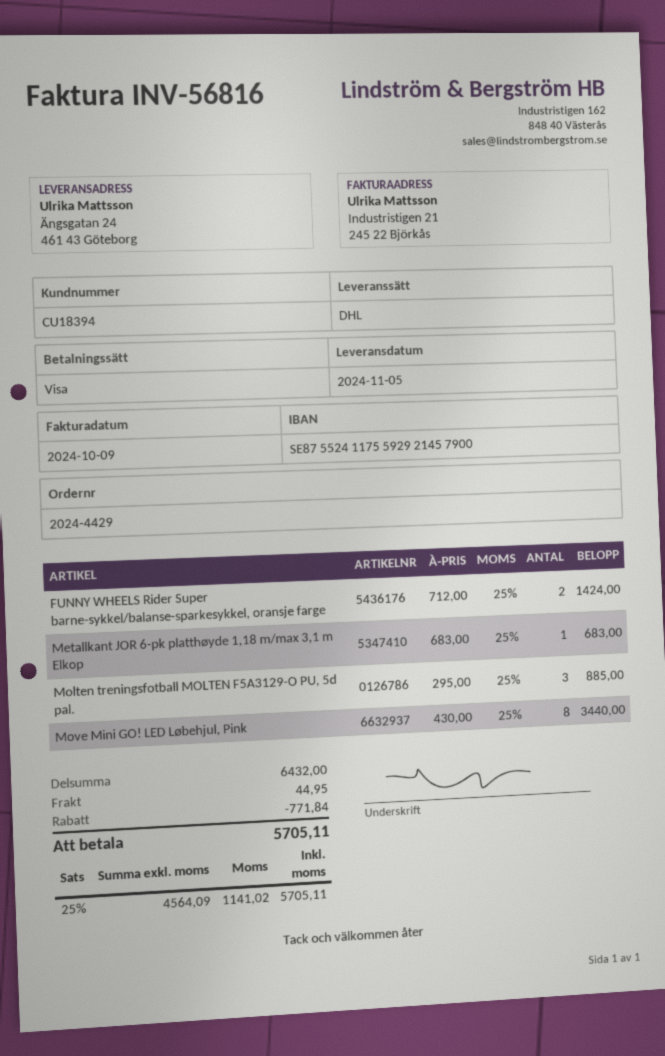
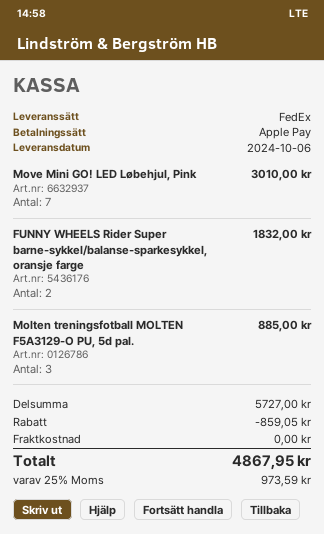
delivery date: 2024-11-05 -> 2024-10-06
payment method: Visa -> Apple Pay
shipping method: DHL -> FedEx
FUNNY WHEELS Rider Super barne-sykkel/balanse-sparkesykkel, oransje farge: 2 for 1424.00 -> 2 for 1832.00
Metallkant JOR 6-pk platthøyde 1,18 m/max 3,1 m Elkop: 1 for 683.00 -> none
Move Mini GO! LED Løbehjul, Pink: 8 for 3440.00 -> 7 for 3010.00
subtotal: 6432.00 -> 5727.00
discount: 771.84 -> 859.05
shipping: 44.95 -> 0.00
tax: 25% = 1141.02 -> 25% = 973.59
total: 5705.11 -> 4867.95

